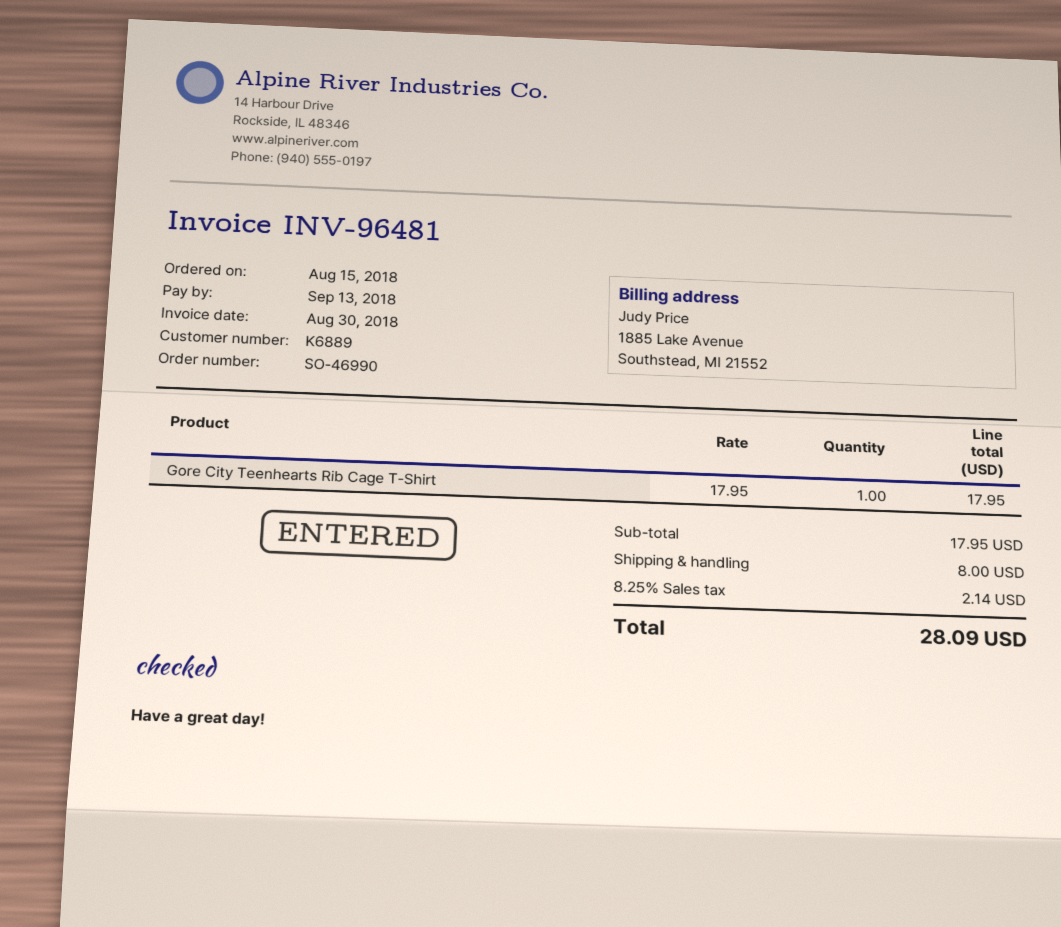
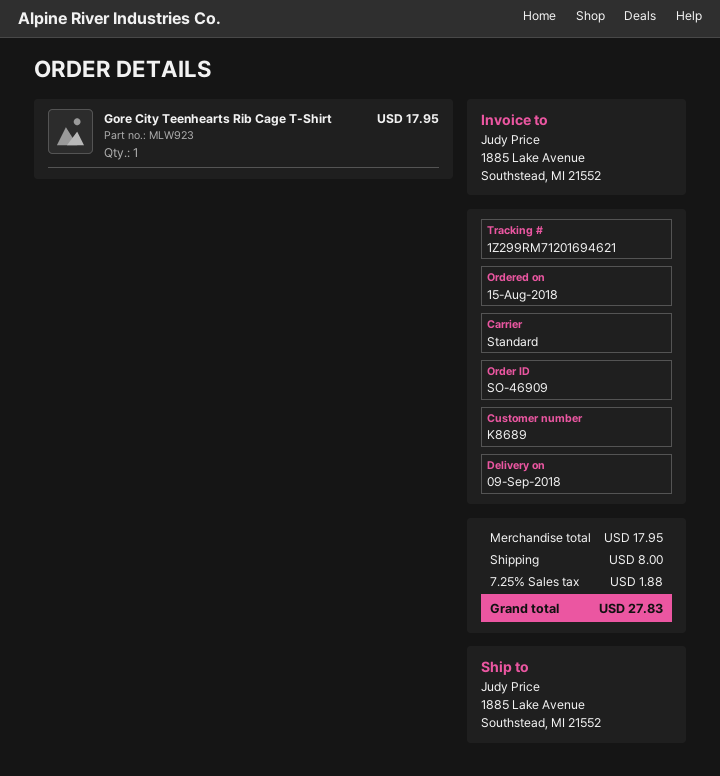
order number: SO-46990 -> SO-46909
customer number: K6889 -> K8689
tax: 8.25% = 2.14 -> 7.25% = 1.88
total: 28.09 -> 27.83

